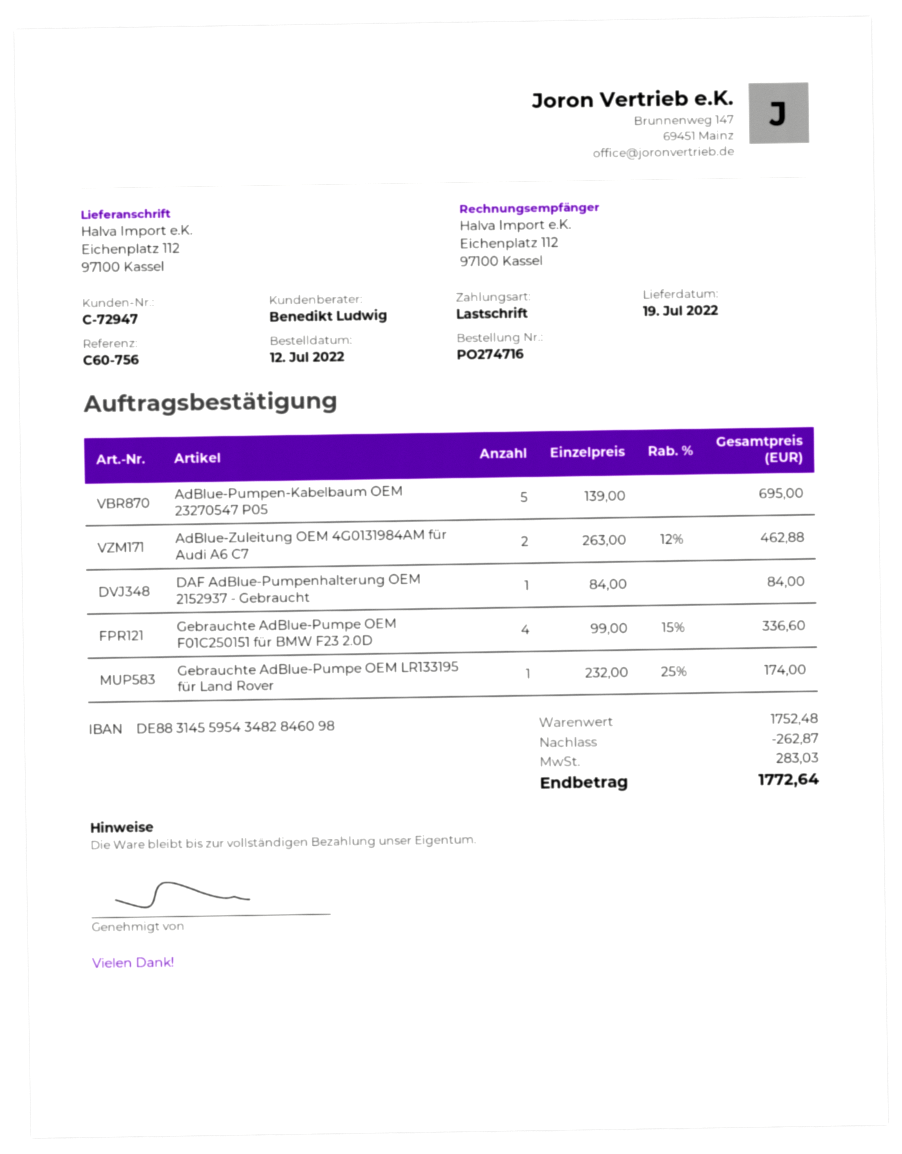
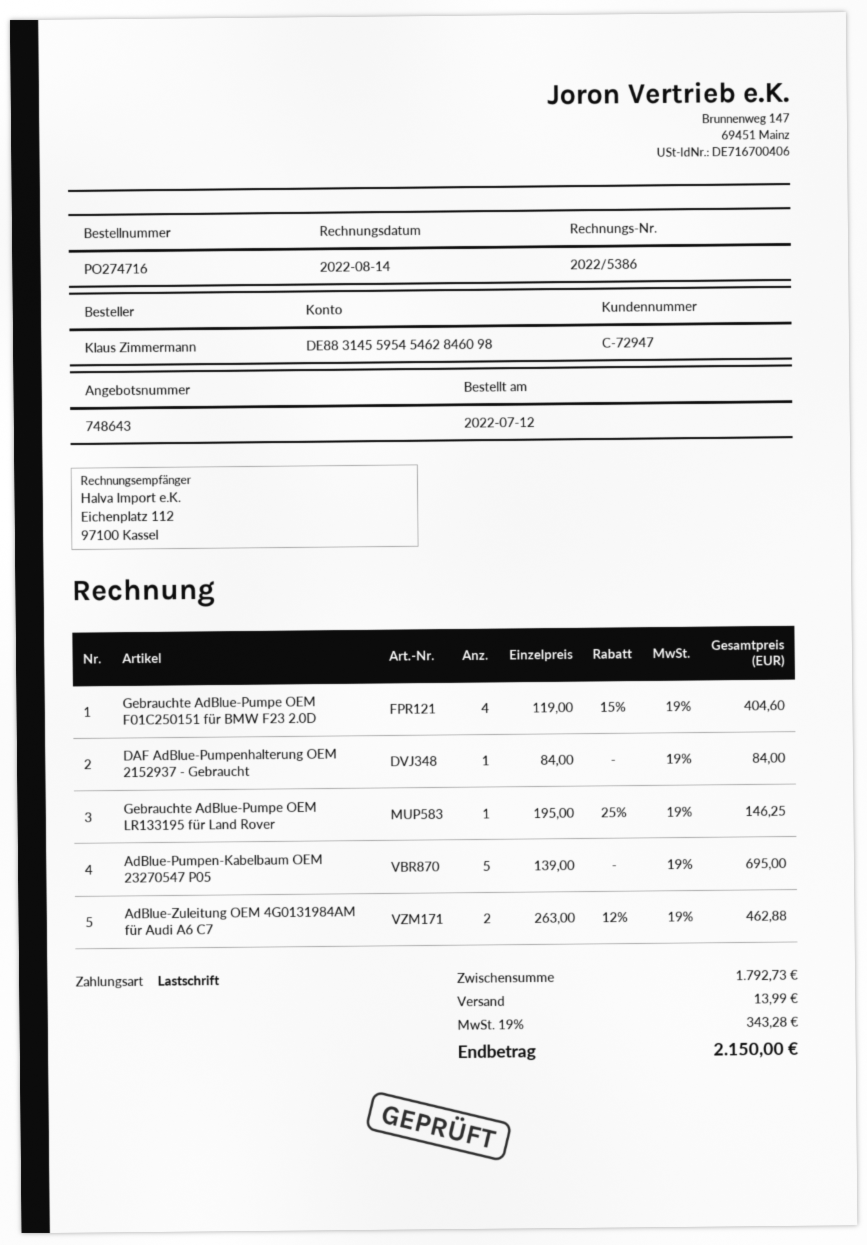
bank account: DE88314559543482846098 -> DE88314559545462846098
Gebrauchte AdBlue-Pumpe OEM F01C250151 für BMW F23 2.0D: 4 x 99.00 - 15% = 336.60 -> 4 x 119.00 - 15% = 404.60
Gebrauchte AdBlue-Pumpe OEM LR133195 für Land Rover: 1 x 232.00 - 25% = 174.00 -> 1 x 195.00 - 25% = 146.25
subtotal: 1752.48 -> 1792.73
discount: 262.87 -> none
shipping: none -> 13.99
tax: 283.03 -> 343.28
total: 1772.64 -> 2150.00

